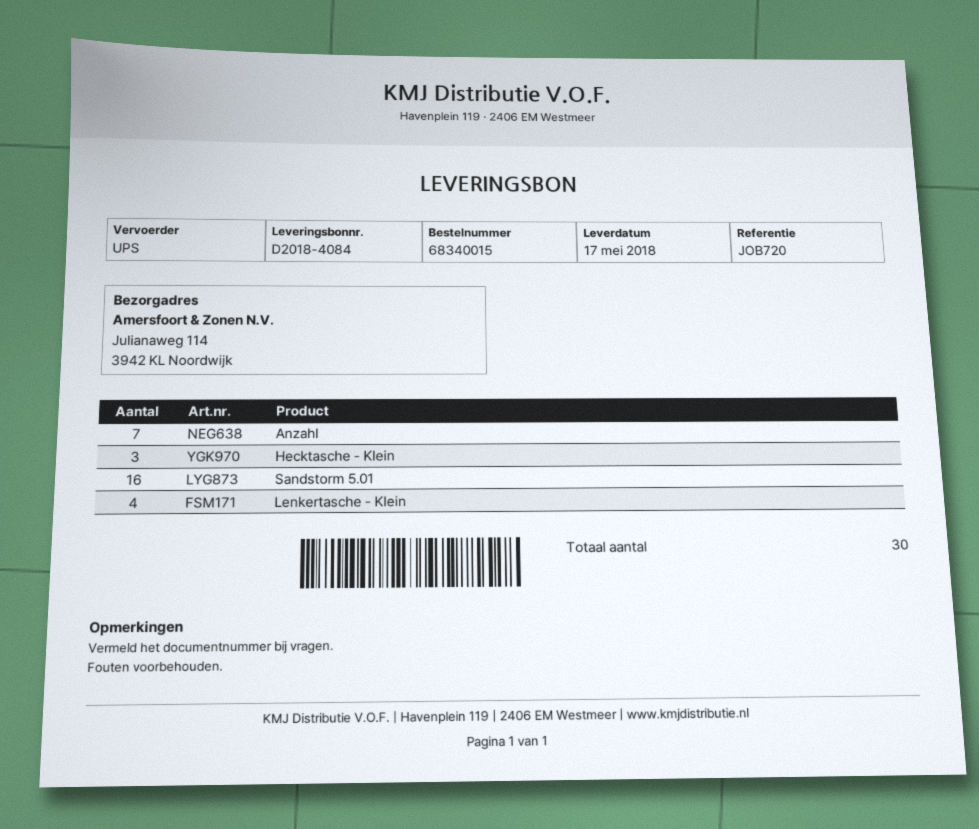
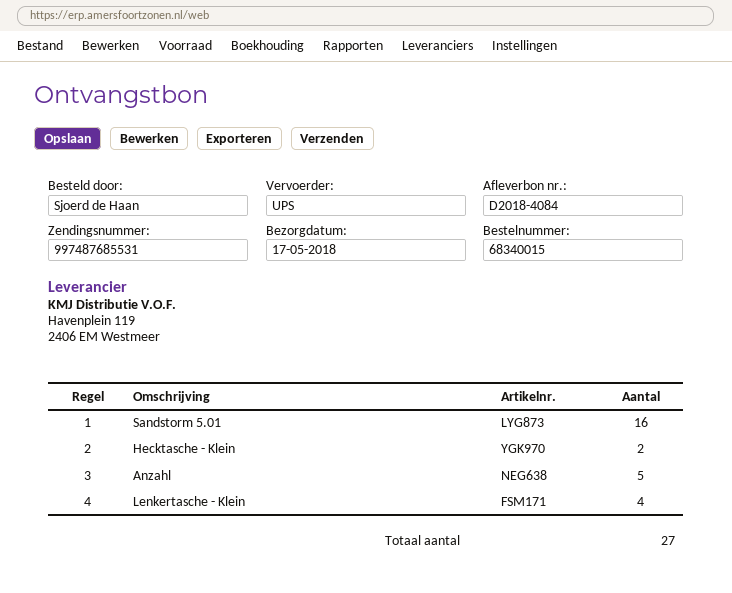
Anzahl: 7 -> 5
Hecktasche - Klein: 3 -> 2
total quantity: 30 -> 27

